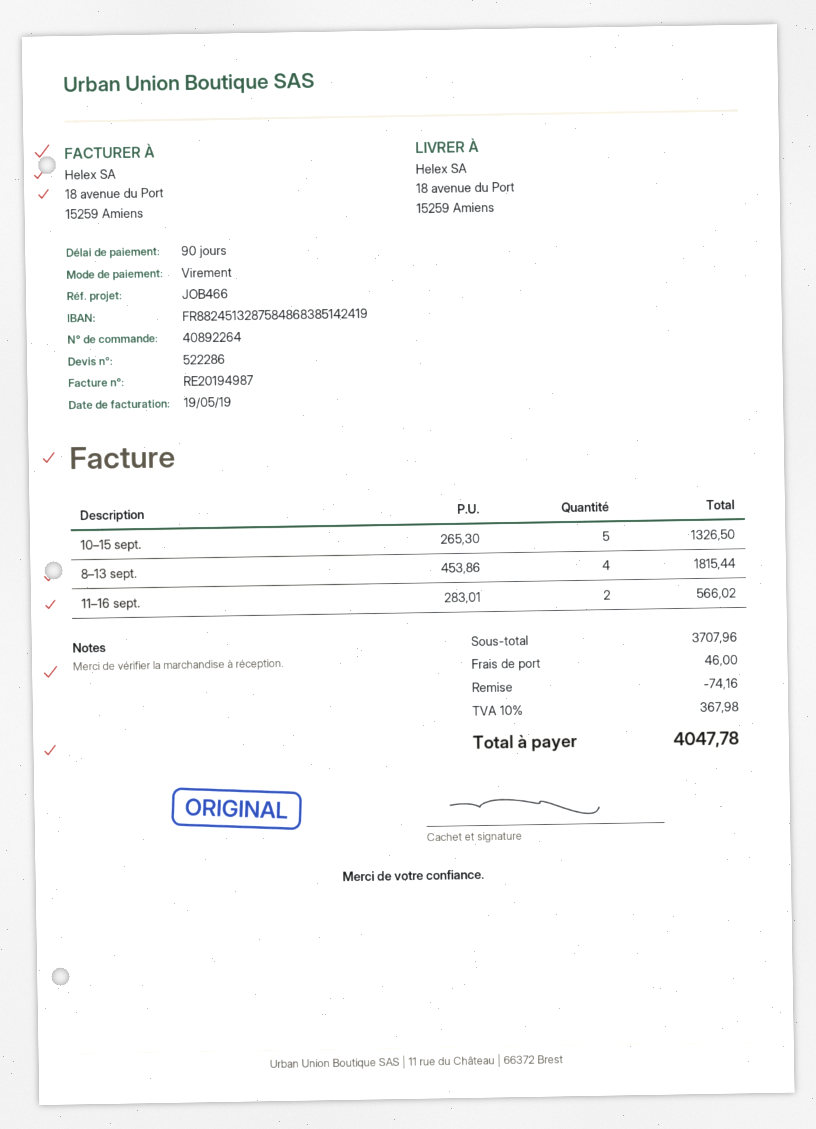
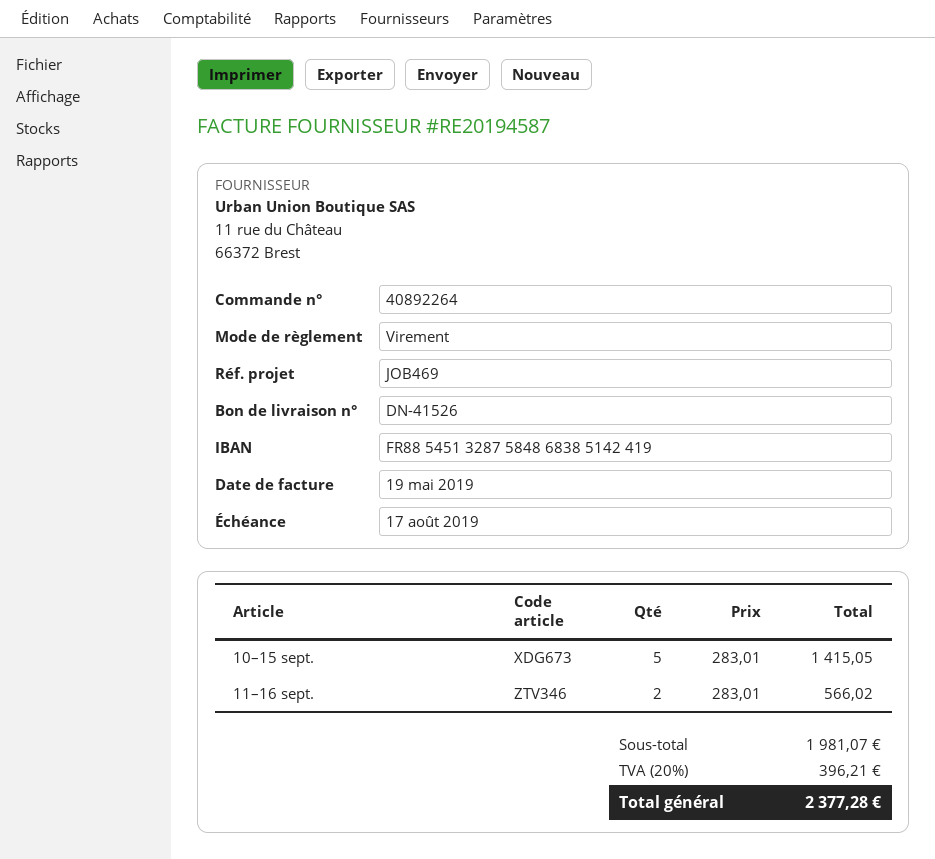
invoice number: RE20194987 -> RE20194587
reference: JOB466 -> JOB469
bank account: FR8824513287584868385142419 -> FR8854513287584868385142419
10–15 sept.: 5 x 265.30 = 1326.50 -> 5 x 283.01 = 1415.05
8–13 sept.: 4 x 453.86 = 1815.44 -> none
subtotal: 3707.96 -> 1981.07
discount: 74.16 -> none
shipping: 46.00 -> none
tax: 10% = 367.98 -> 20% = 396.21
total: 4047.78 -> 2377.28

